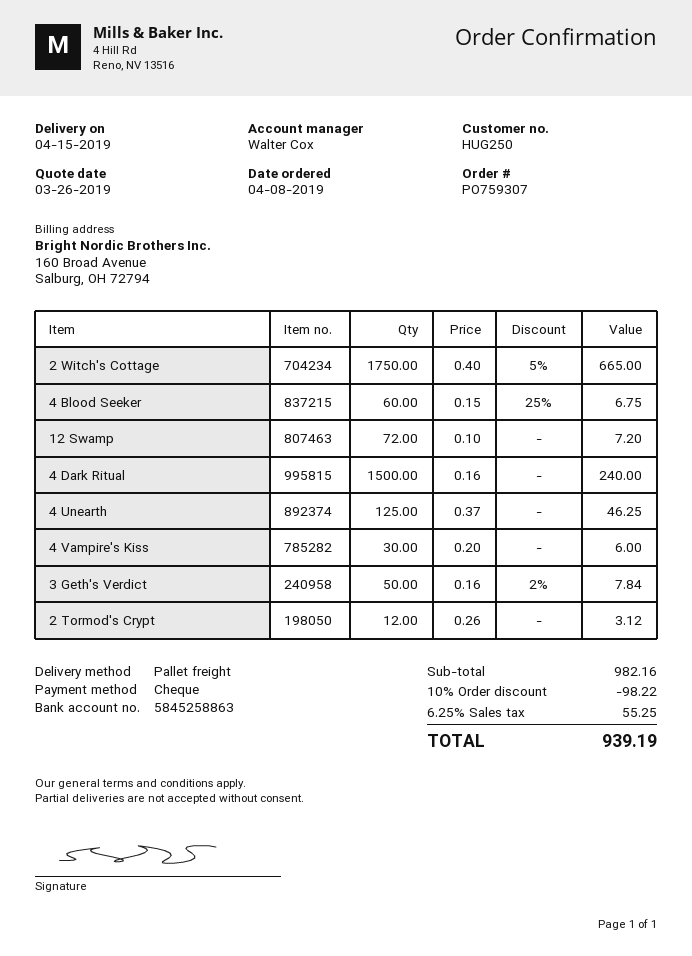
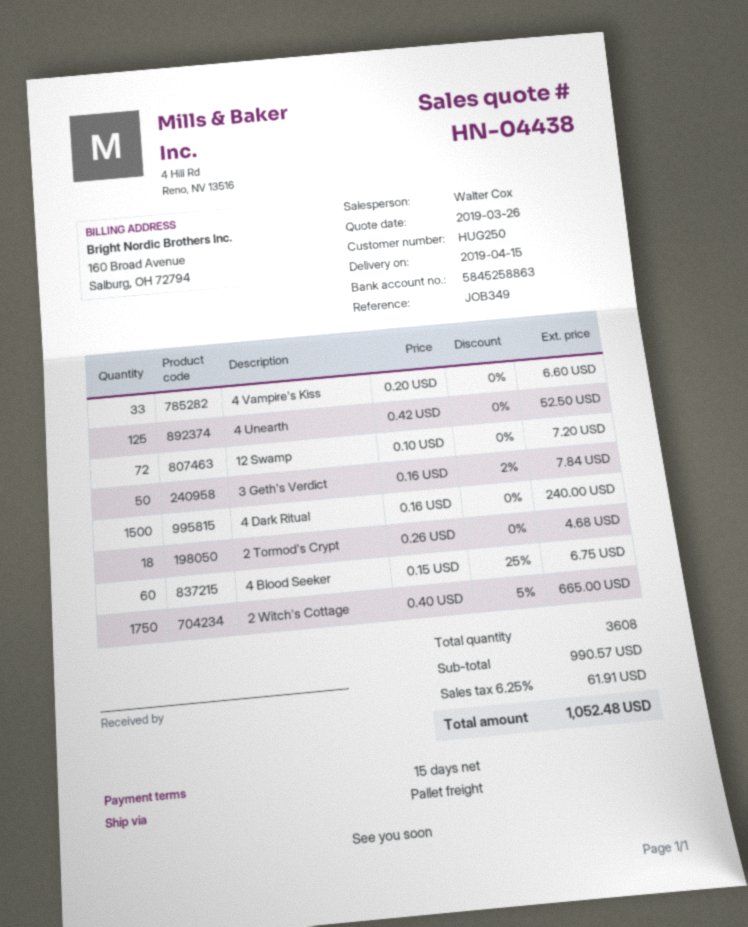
4 Unearth: 125 x 0.37 = 46.25 -> 125 x 0.42 = 52.50
4 Vampire's Kiss: 30 x 0.20 = 6.00 -> 33 x 0.20 = 6.60
2 Tormod's Crypt: 12 x 0.26 = 3.12 -> 18 x 0.26 = 4.68
subtotal: 982.16 -> 990.57
discount: 10% = 98.22 -> none
tax: 6.25% = 55.25 -> 6.25% = 61.91
total: 939.19 -> 1052.48

